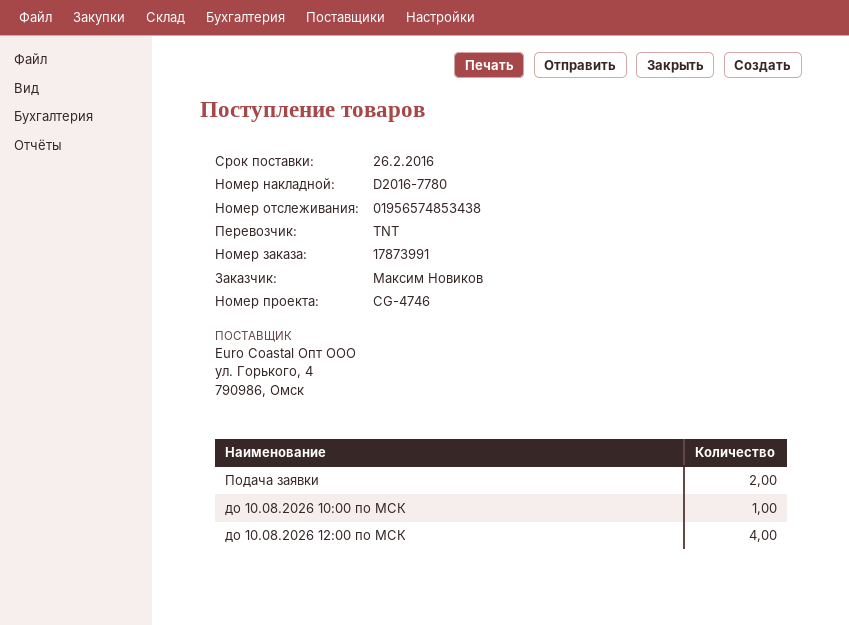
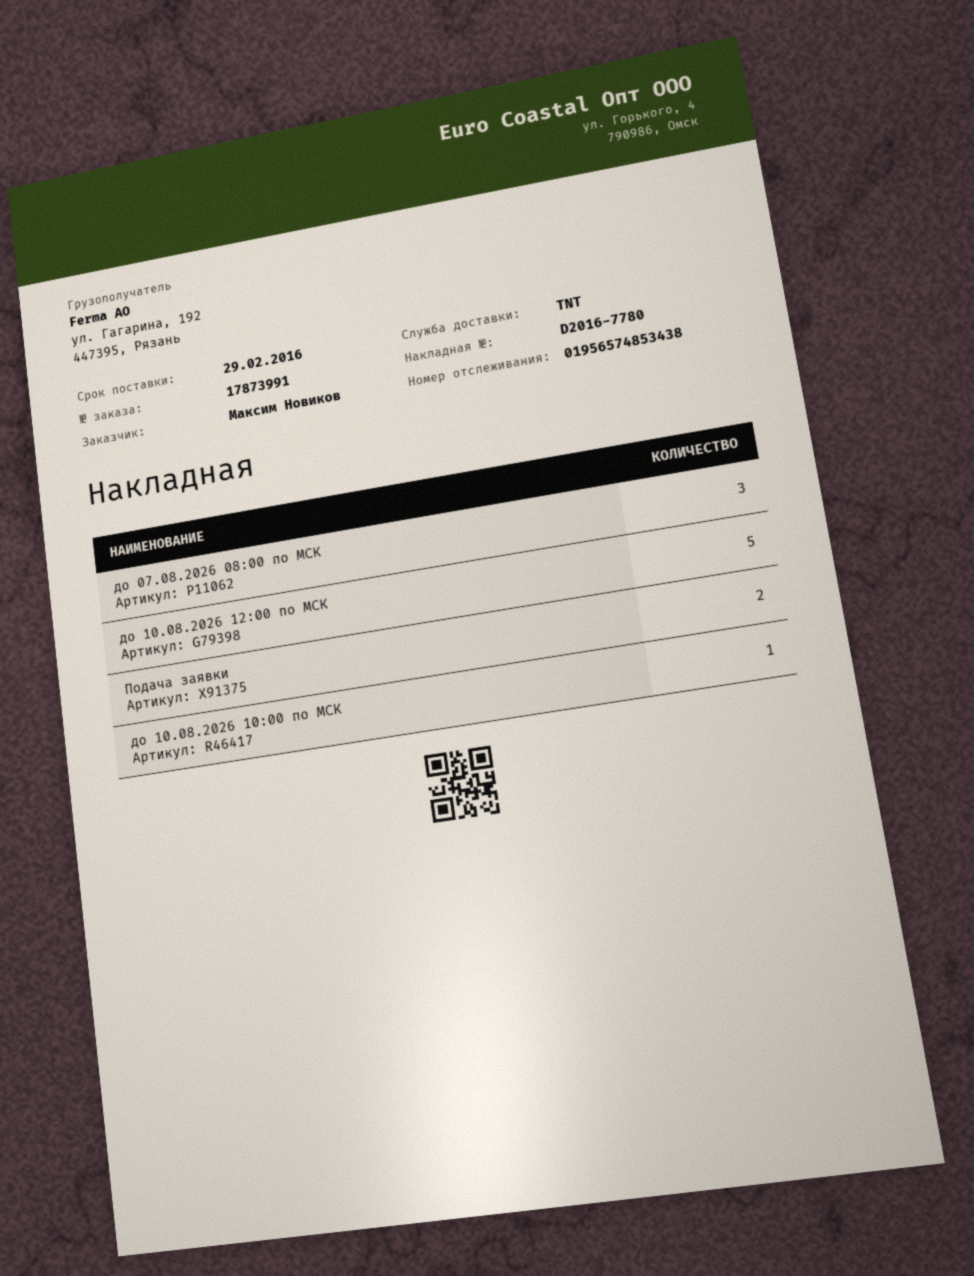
delivery date: 2016-02-26 -> 2016-02-29
до 10.08.2026 12:00 по МСК: 4 -> 5
до 07.08.2026 08:00 по МСК: none -> 3

